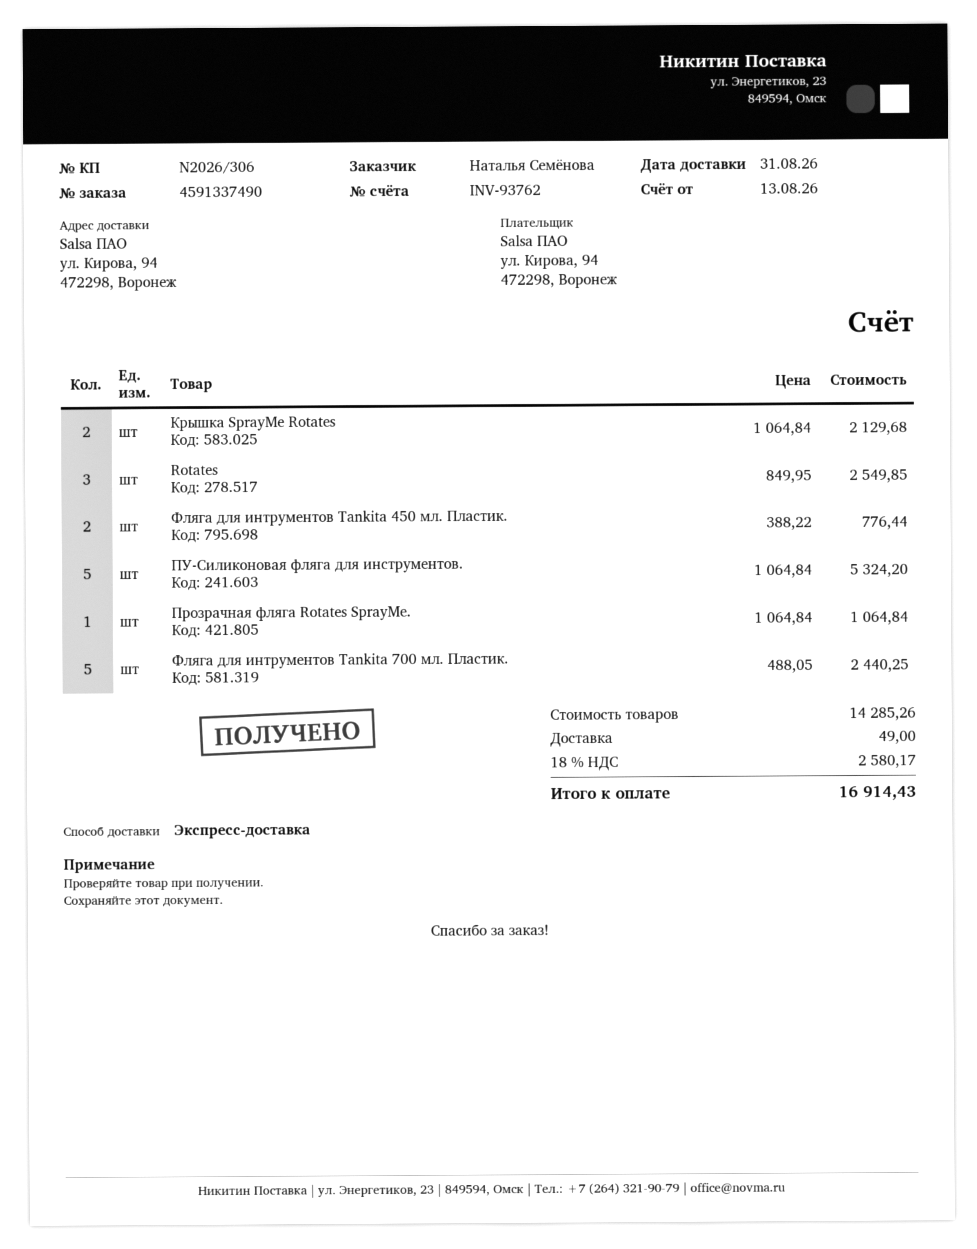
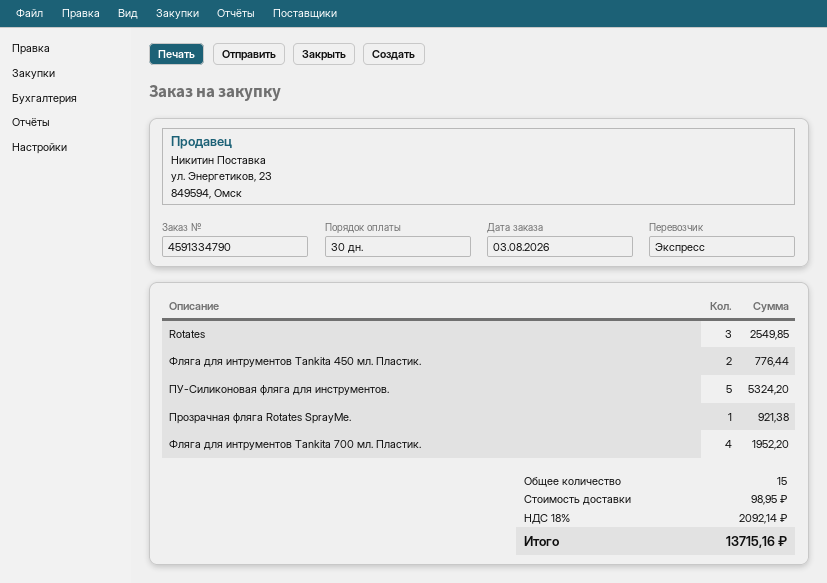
order number: 4591337490 -> 4591334790
Крышка SprayMe Rotates: 2 for 2129.68 -> none
Прозрачная фляга Rotates SprayMe.: 1 for 1064.84 -> 1 for 921.38
Фляга для интрументов Tankita 700 мл. Пластик.: 5 for 2440.25 -> 4 for 1952.20
shipping: 49.00 -> 98.95
tax: 18% = 2580.17 -> 18% = 2092.14
total: 16914.43 -> 13715.16

